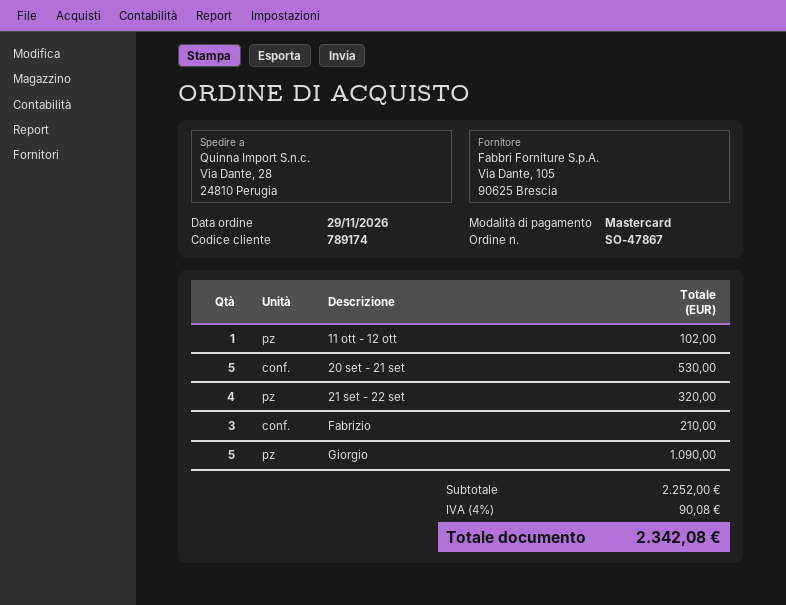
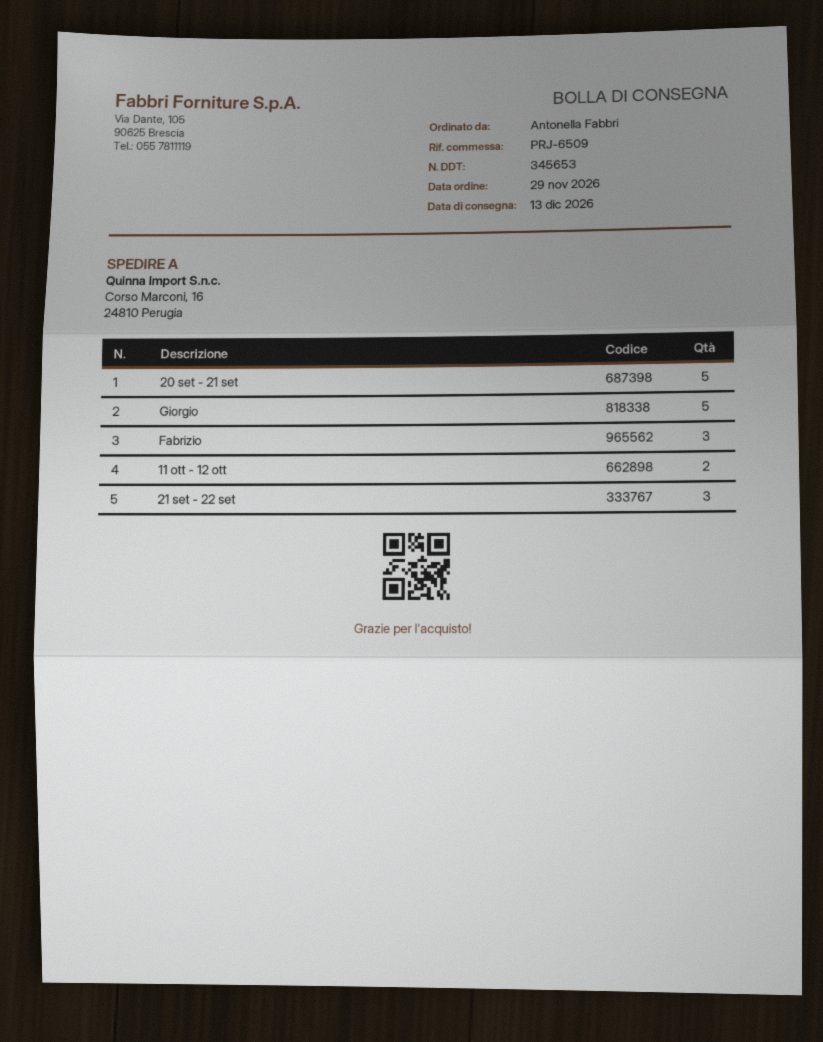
ship to: Via Dante, 28, 24810 Perugia -> Corso Marconi, 16, 24810 Perugia
11 ott - 12 ott: 1 -> 2
21 set - 22 set: 4 -> 3

